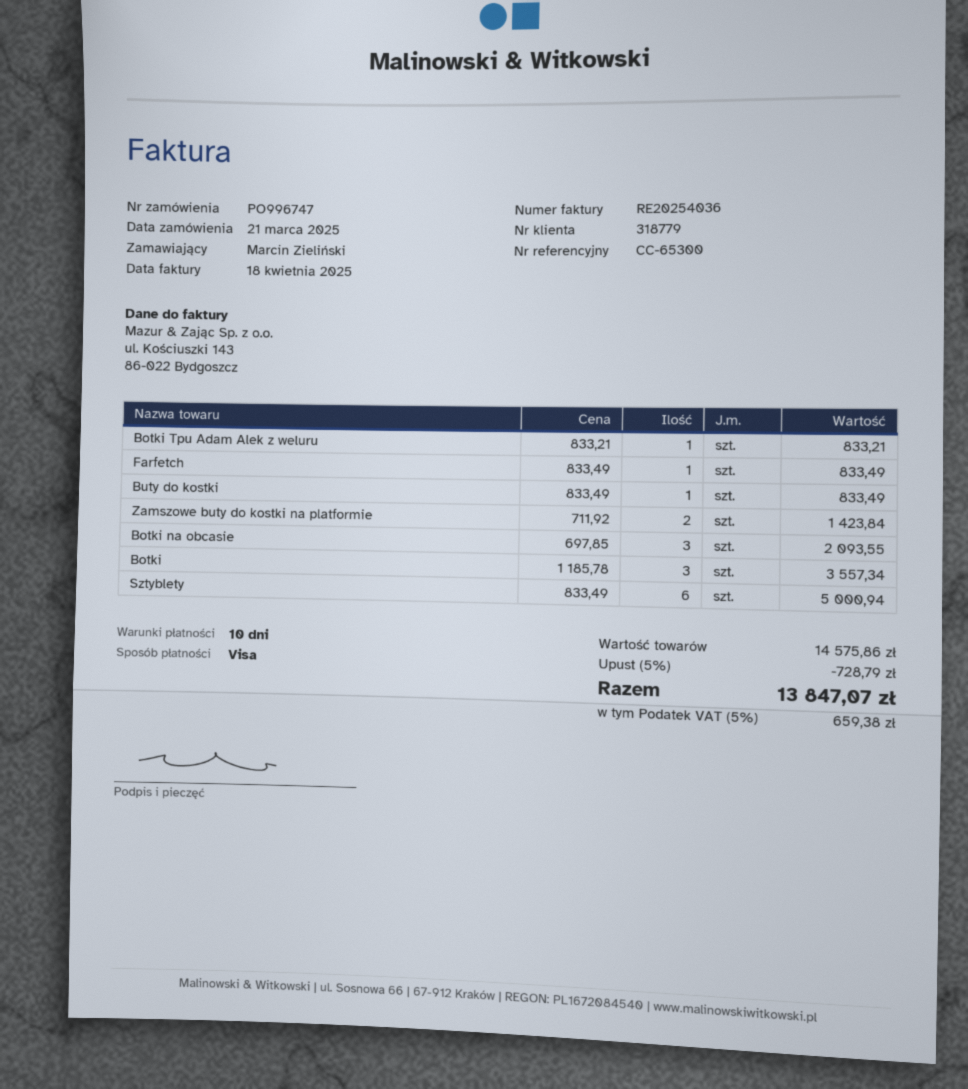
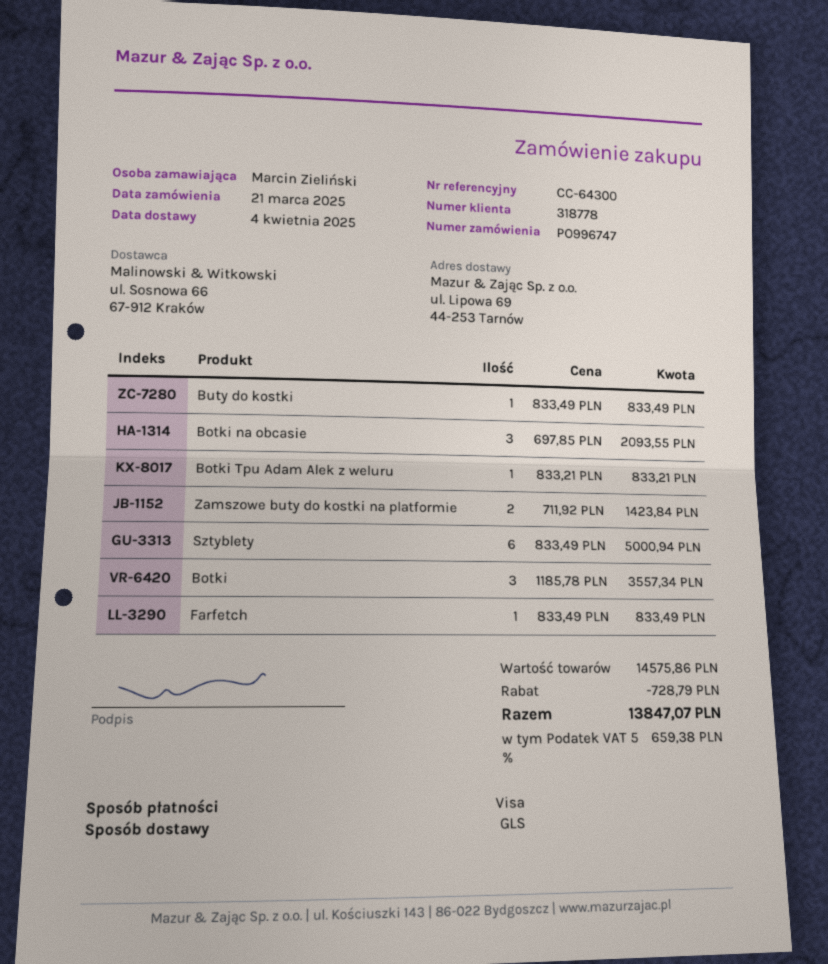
customer number: 318779 -> 318778
reference: CC-65300 -> CC-64300

